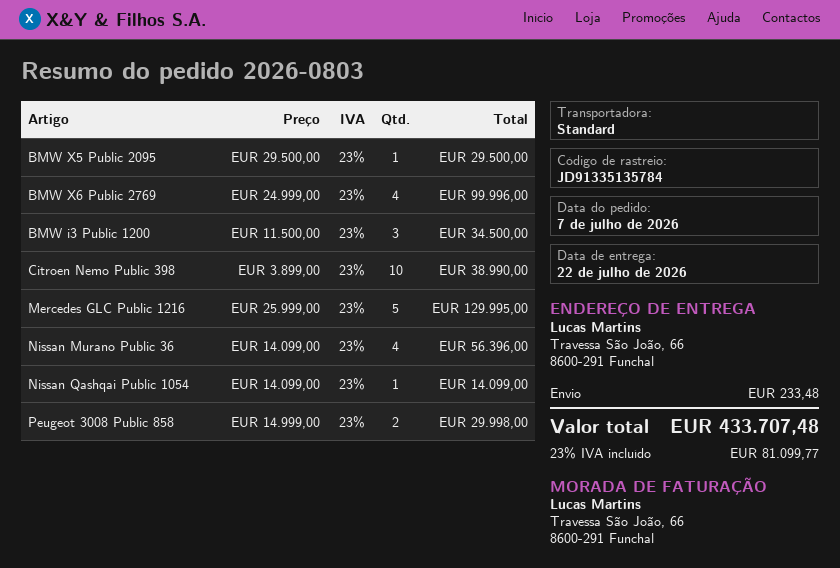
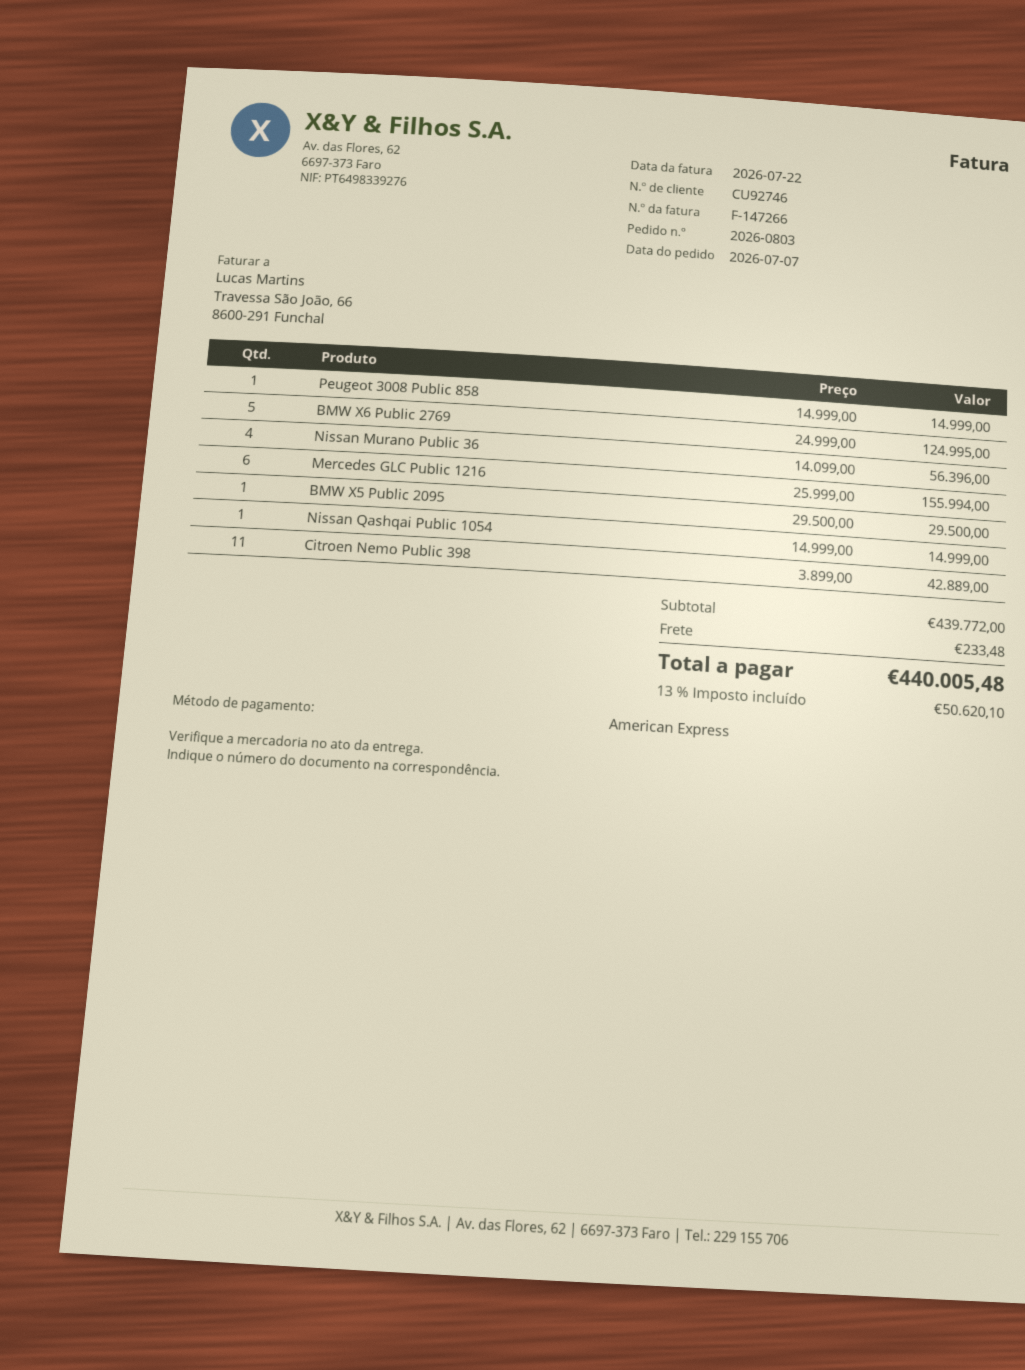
BMW X6 Public 2769: 4 x 24999.00 = 99996.00 -> 5 x 24999.00 = 124995.00
BMW i3 Public 1200: 3 x 11500.00 = 34500.00 -> none
Citroen Nemo Public 398: 10 x 3899.00 = 38990.00 -> 11 x 3899.00 = 42889.00
Mercedes GLC Public 1216: 5 x 25999.00 = 129995.00 -> 6 x 25999.00 = 155994.00
Nissan Qashqai Public 1054: 1 x 14099.00 = 14099.00 -> 1 x 14999.00 = 14999.00
Peugeot 3008 Public 858: 2 x 14999.00 = 29998.00 -> 1 x 14999.00 = 14999.00
tax: 23% = 81099.77 -> 13% = 50620.10
total: 433707.48 -> 440005.48

